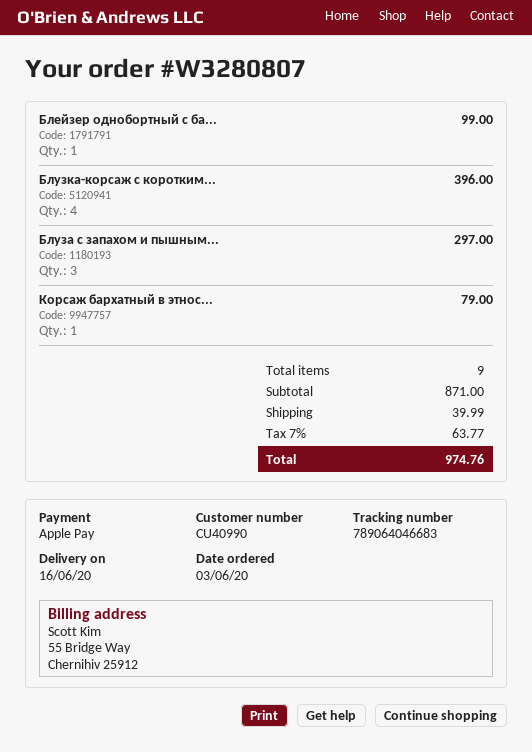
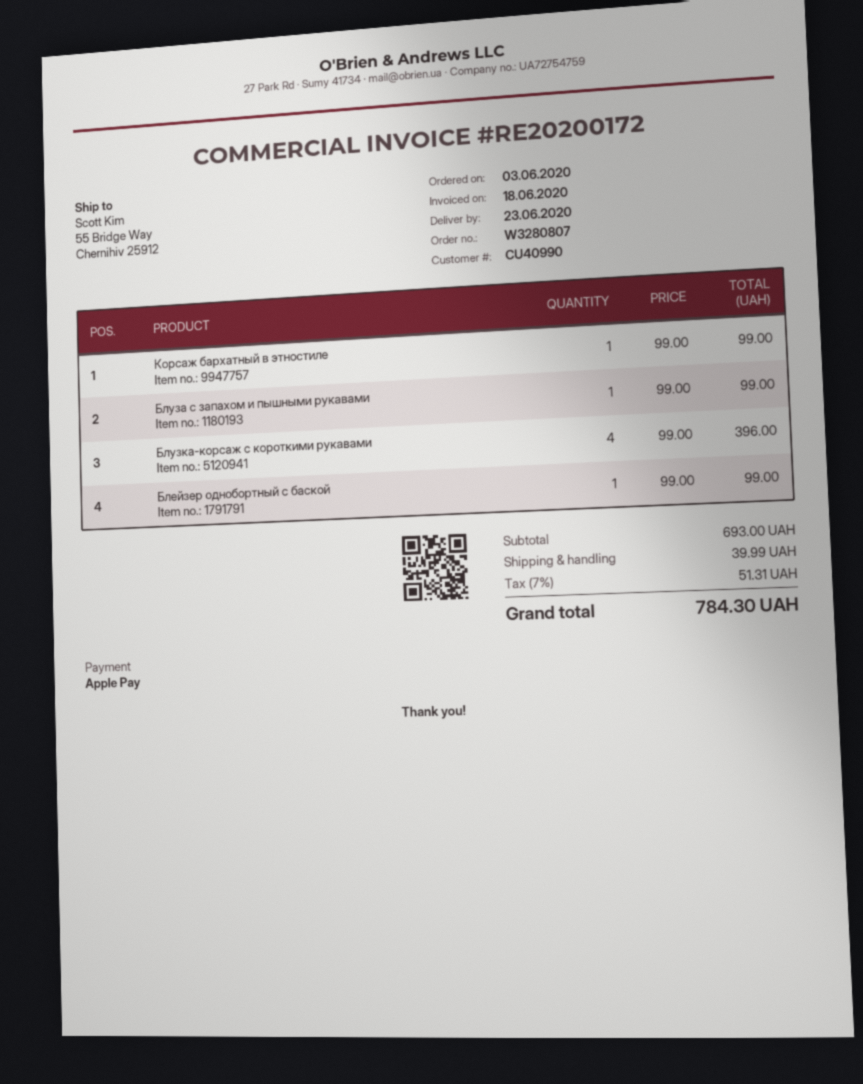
delivery date: 2020-06-16 -> 2020-06-23
Блуза с запахом и пышным...: 3 for 297.00 -> 1 for 99.00
Корсаж бархатный в этнос...: 1 for 79.00 -> 1 for 99.00
subtotal: 871.00 -> 693.00
tax: 7% = 63.77 -> 7% = 51.31
total: 974.76 -> 784.30

